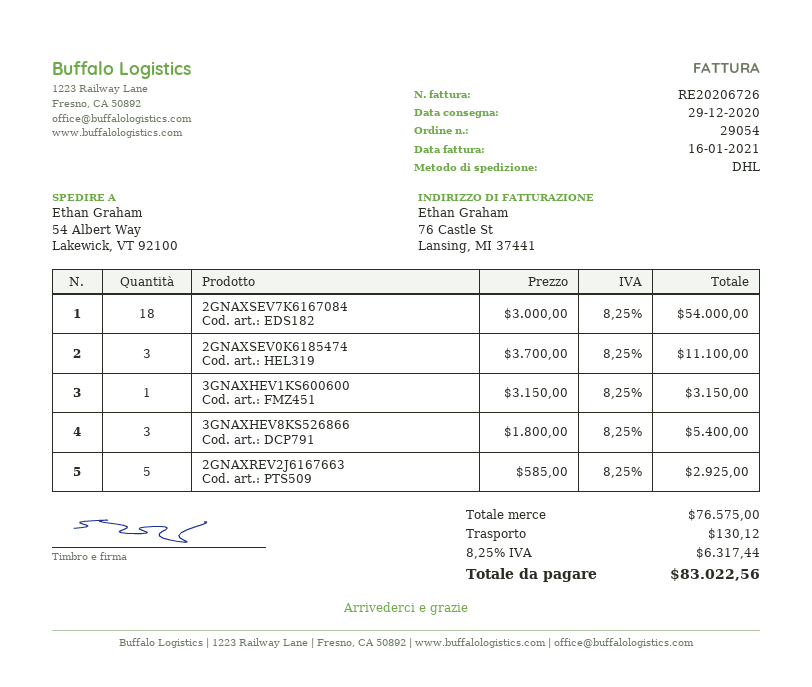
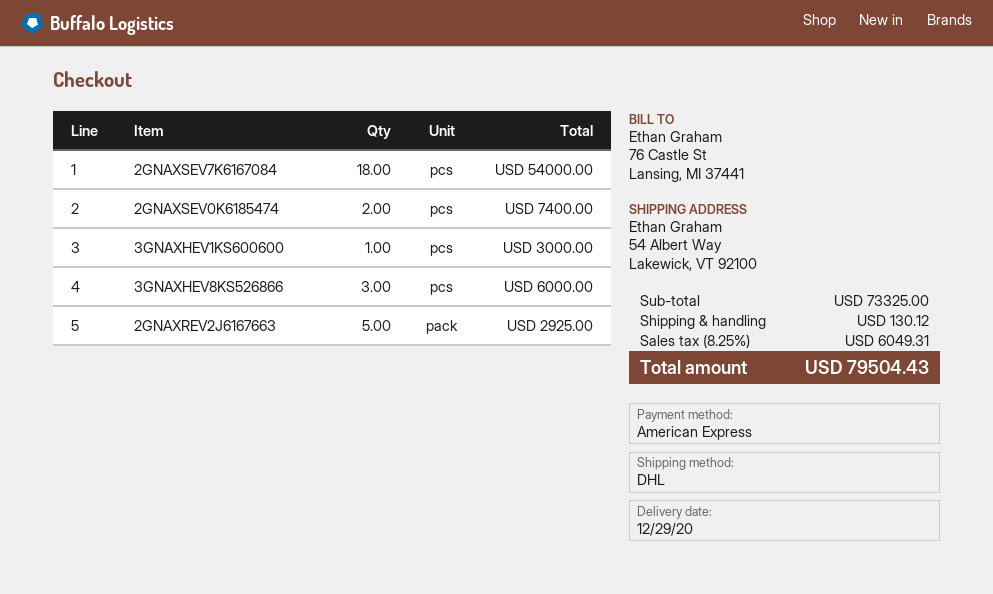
2GNAXSEV0K6185474: 3 for 11100.00 -> 2 for 7400.00
3GNAXHEV1KS600600: 1 for 3150.00 -> 1 for 3000.00
3GNAXHEV8KS526866: 3 for 5400.00 -> 3 for 6000.00
subtotal: 76575.00 -> 73325.00
tax: 8.25% = 6317.44 -> 8.25% = 6049.31
total: 83022.56 -> 79504.43

